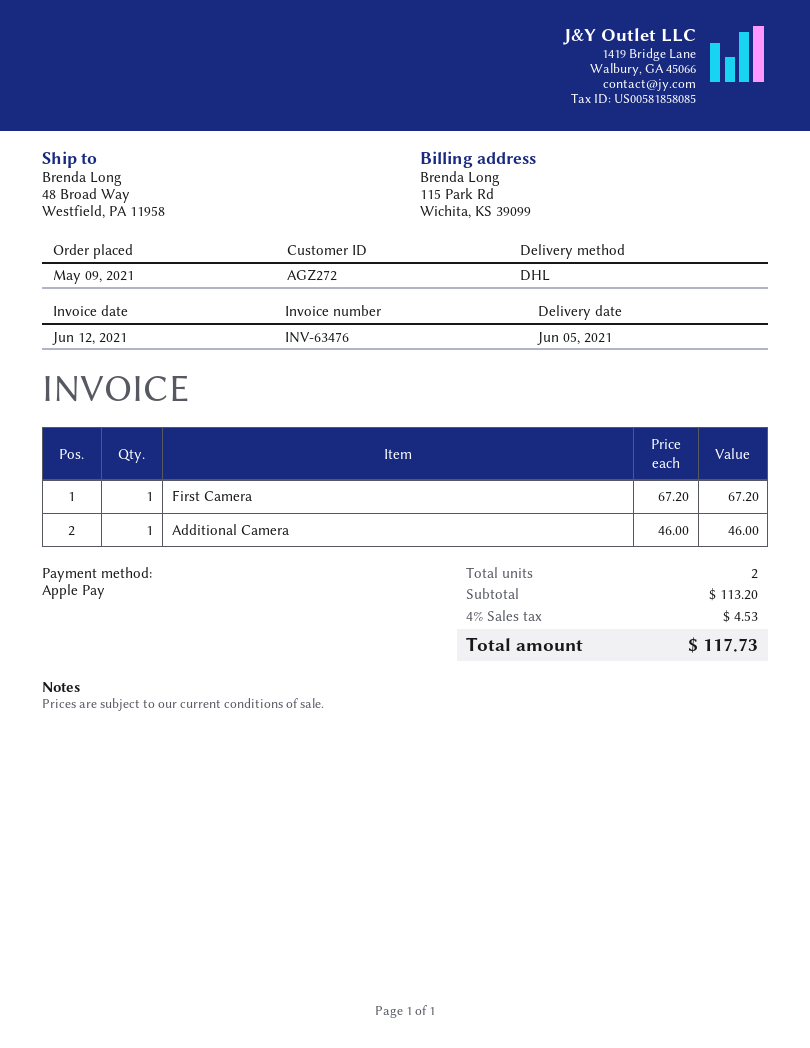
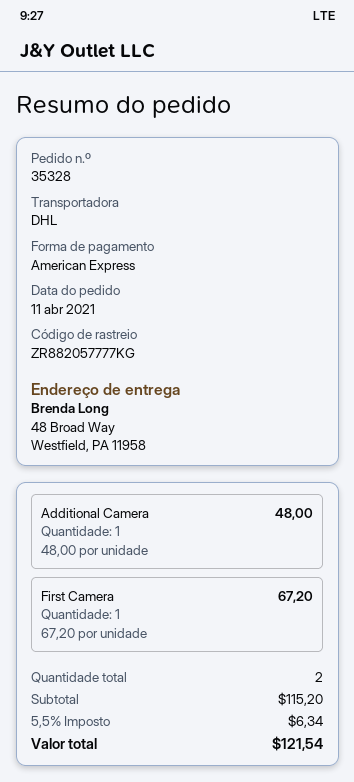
order date: 2021-05-09 -> 2021-04-11
payment method: Apple Pay -> American Express
Additional Camera: 1 x 46.00 = 46.00 -> 1 x 48.00 = 48.00
subtotal: 113.20 -> 115.20
tax: 4% = 4.53 -> 5.5% = 6.34
total: 117.73 -> 121.54

